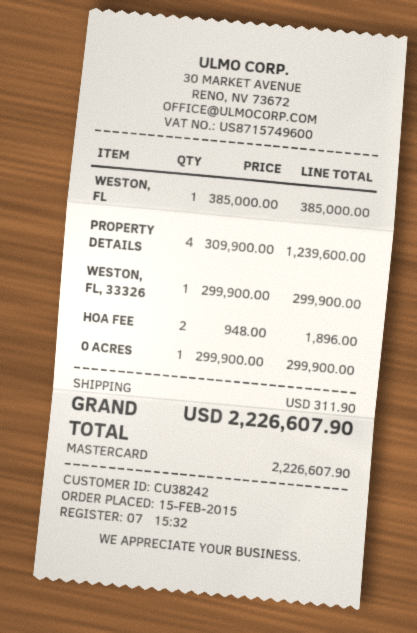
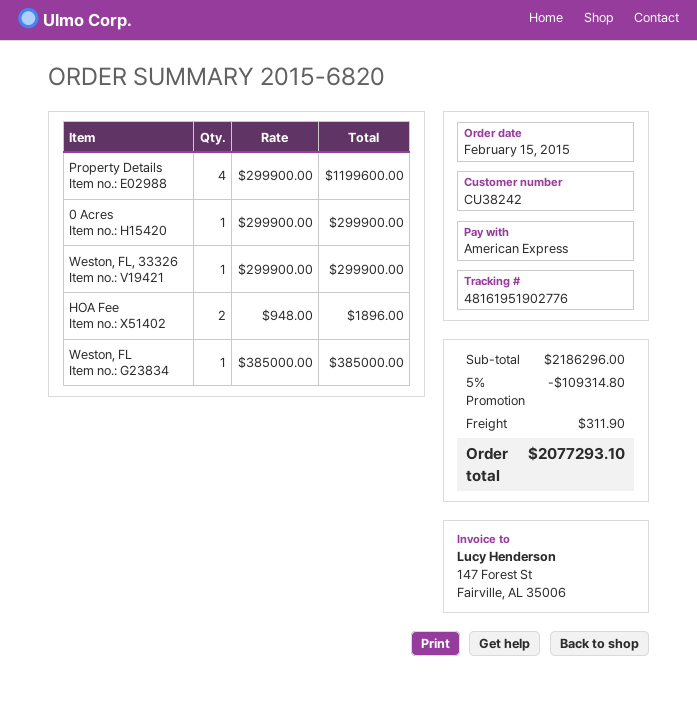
payment method: Mastercard -> American Express
PROPERTY DETAILS: 4 x 309900.00 = 1239600.00 -> 4 x 299900.00 = 1199600.00
discount: none -> 5% = 109314.80
total: 2226607.90 -> 2077293.10

